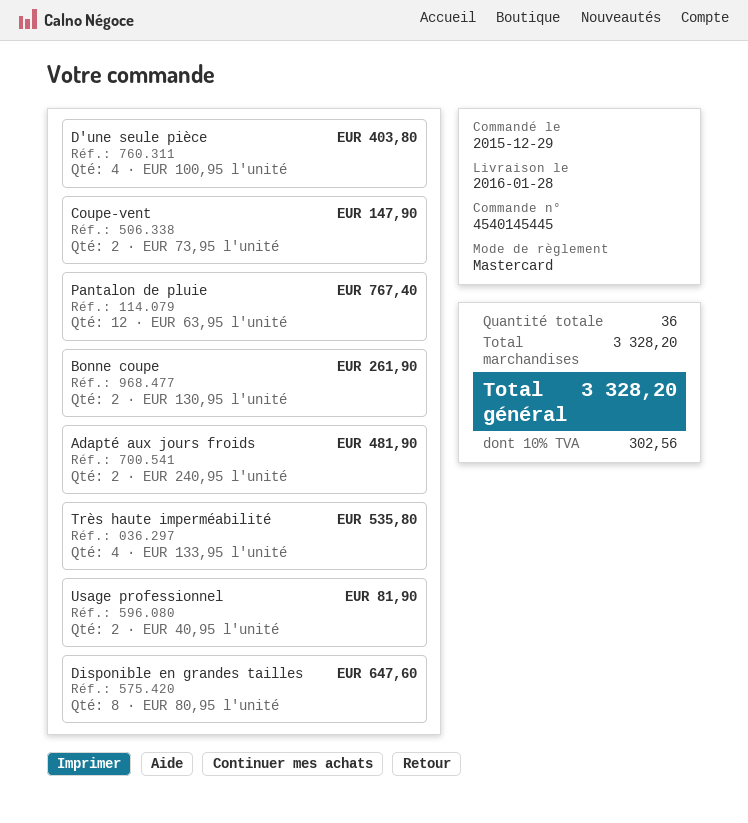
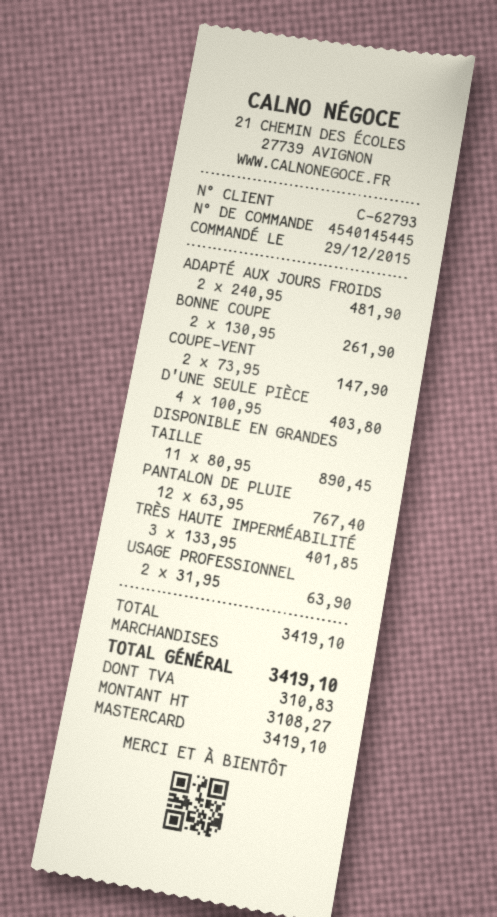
Très haute imperméabilité: 4 x 133.95 = 535.80 -> 3 x 133.95 = 401.85
Usage professionnel: 2 x 40.95 = 81.90 -> 2 x 31.95 = 63.90
Disponible en grandes tailles: 8 x 80.95 = 647.60 -> 11 x 80.95 = 890.45
subtotal: 3328.20 -> 3419.10
tax: 302.56 -> 310.83
total: 3328.20 -> 3419.10

